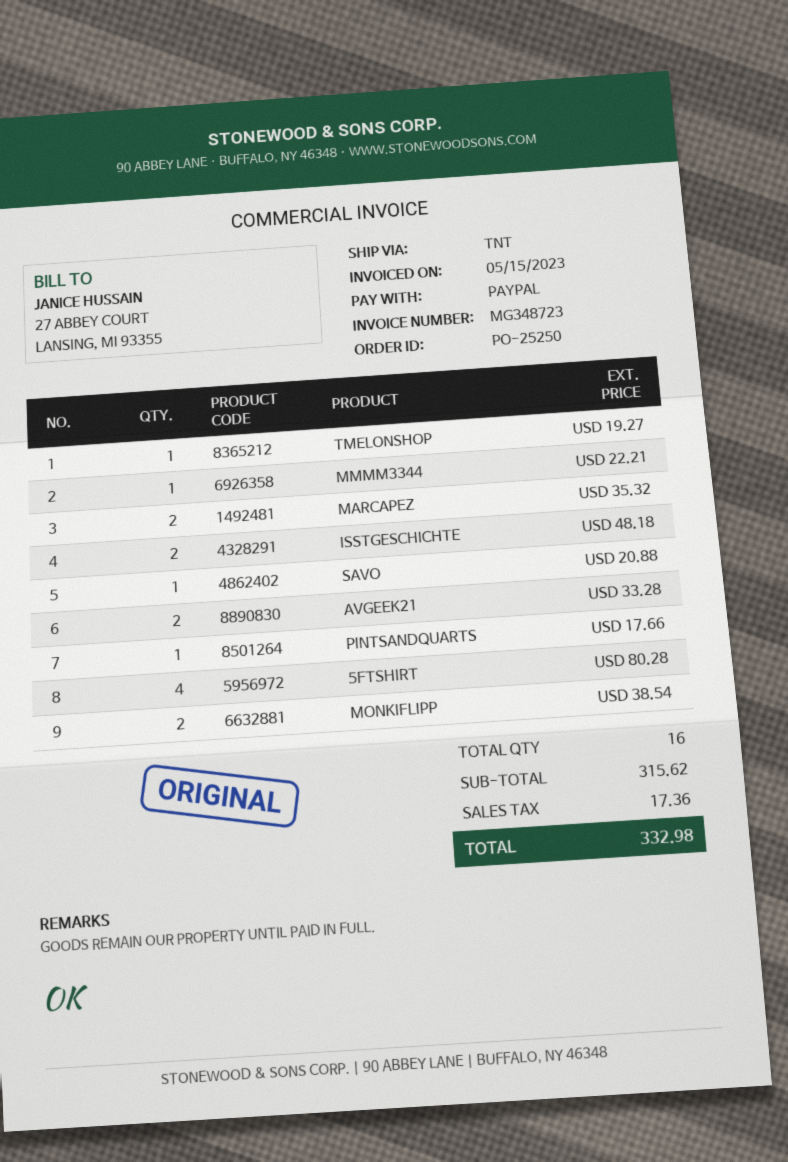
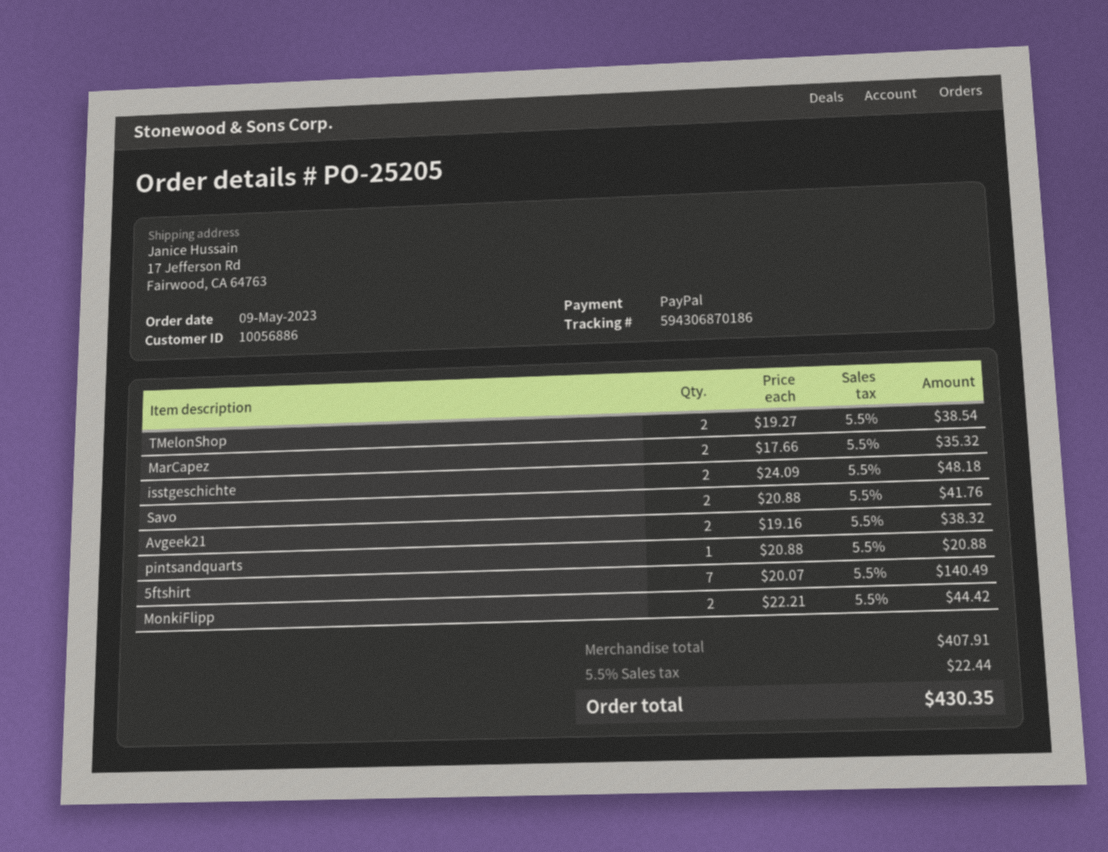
order number: PO-25250 -> PO-25205
TMELONSHOP: 1 for 19.27 -> 2 for 38.54
MMMM3344: 1 for 22.21 -> none
SAVO: 1 for 20.88 -> 2 for 41.76
AVGEEK21: 2 for 33.28 -> 2 for 38.32
PINTSANDQUARTS: 1 for 17.66 -> 1 for 20.88
5FTSHIRT: 4 for 80.28 -> 7 for 140.49
MONKIFLIPP: 2 for 38.54 -> 2 for 44.42
subtotal: 315.62 -> 407.91
tax: 17.36 -> 22.44
total: 332.98 -> 430.35

